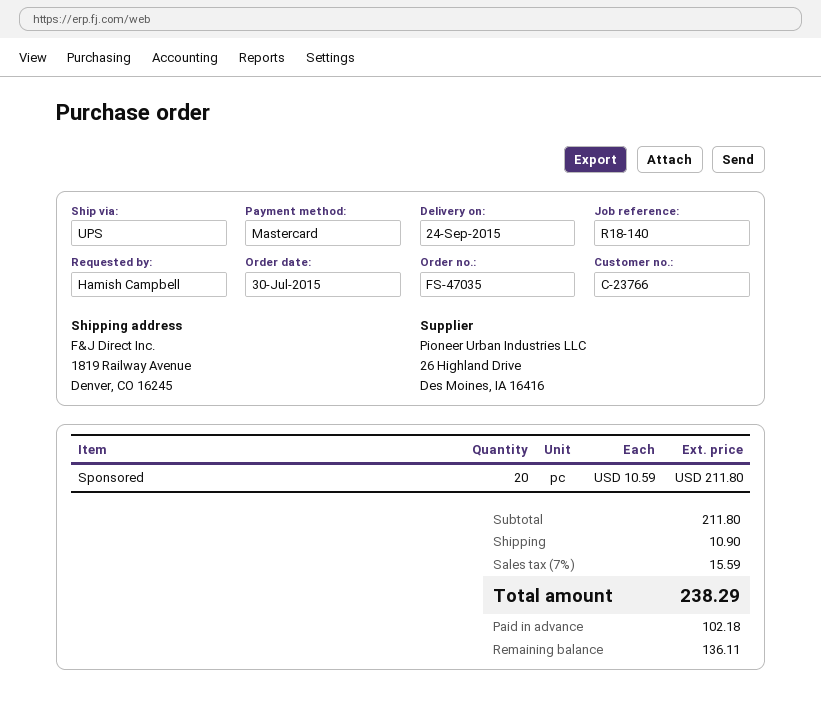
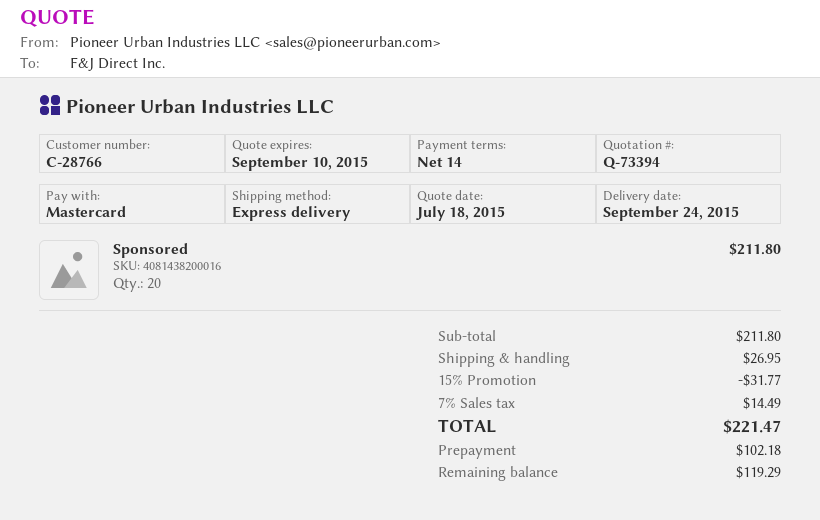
customer number: C-23766 -> C-28766
shipping method: UPS -> express
discount: none -> 15% = 31.77
shipping: 10.90 -> 26.95
tax: 7% = 15.59 -> 7% = 14.49
total: 238.29 -> 221.47
balance: 136.11 -> 119.29

